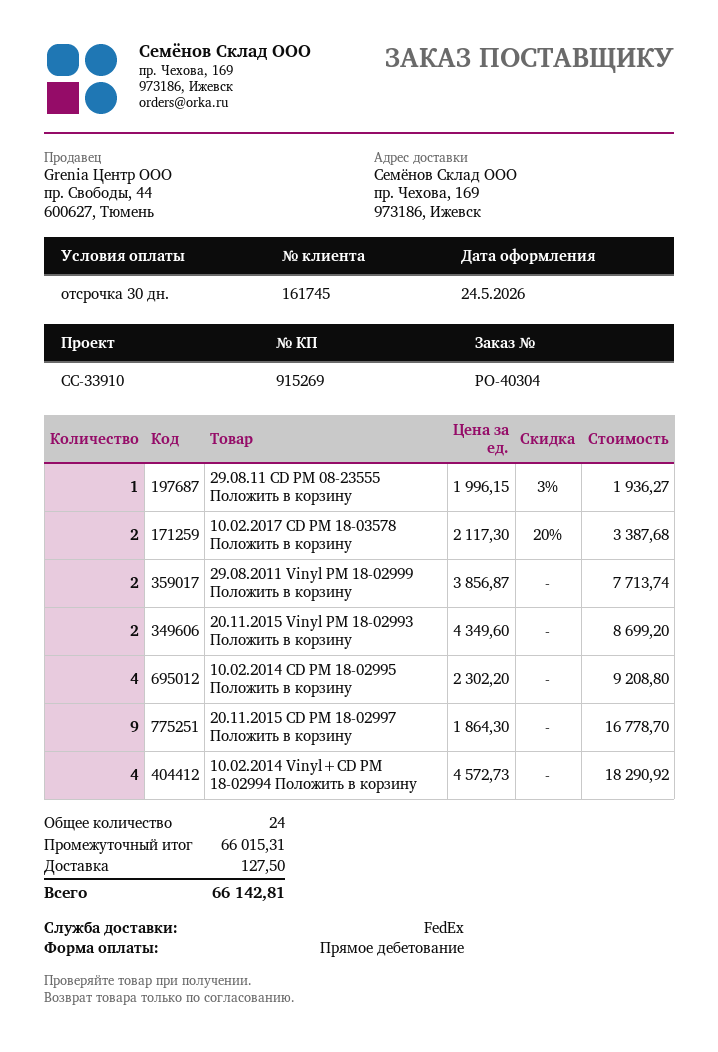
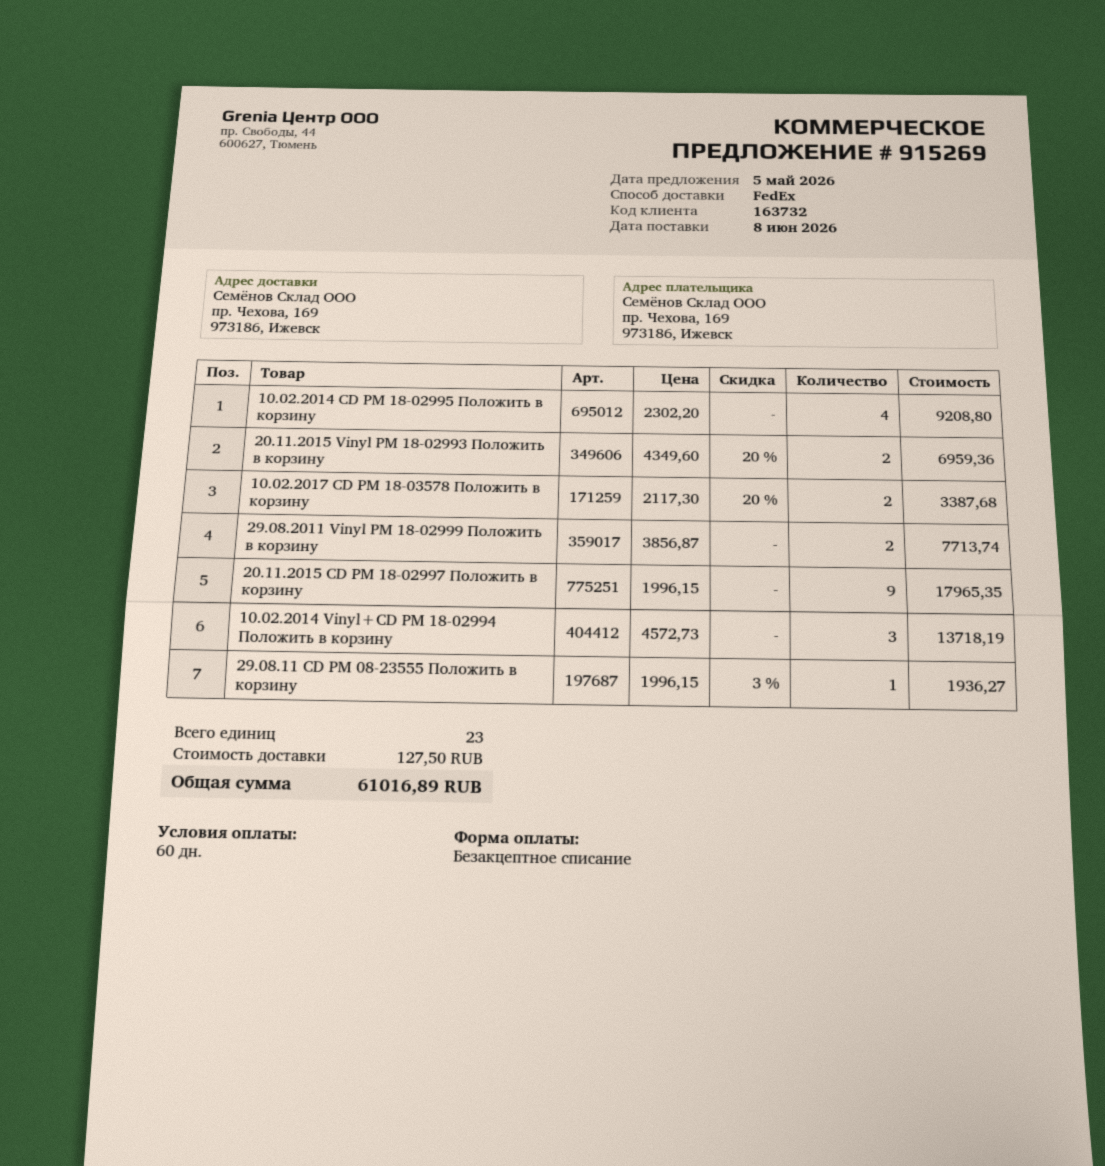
payment terms: 30 days -> 60 days
customer number: 161745 -> 163732
20.11.2015 Vinyl PM 18-02993 Положить в корзину: 2 x 4349.60 = 8699.20 -> 2 x 4349.60 - 20% = 6959.36
20.11.2015 CD PM 18-02997 Положить в корзину: 9 x 1864.30 = 16778.70 -> 9 x 1996.15 = 17965.35
10.02.2014 Vinyl+CD PM 18-02994 Положить в корзину: 4 x 4572.73 = 18290.92 -> 3 x 4572.73 = 13718.19
total quantity: 24 -> 23
total: 66142.81 -> 61016.89

